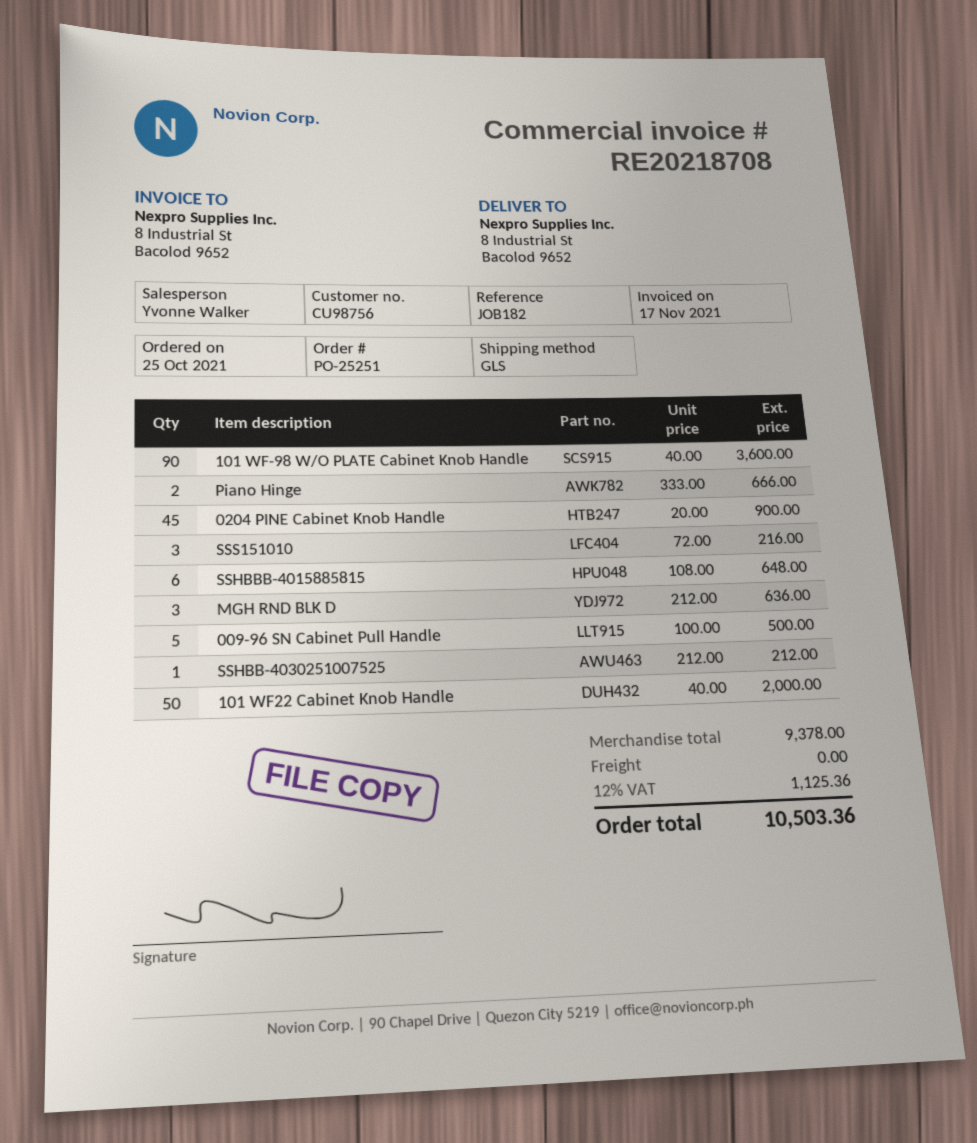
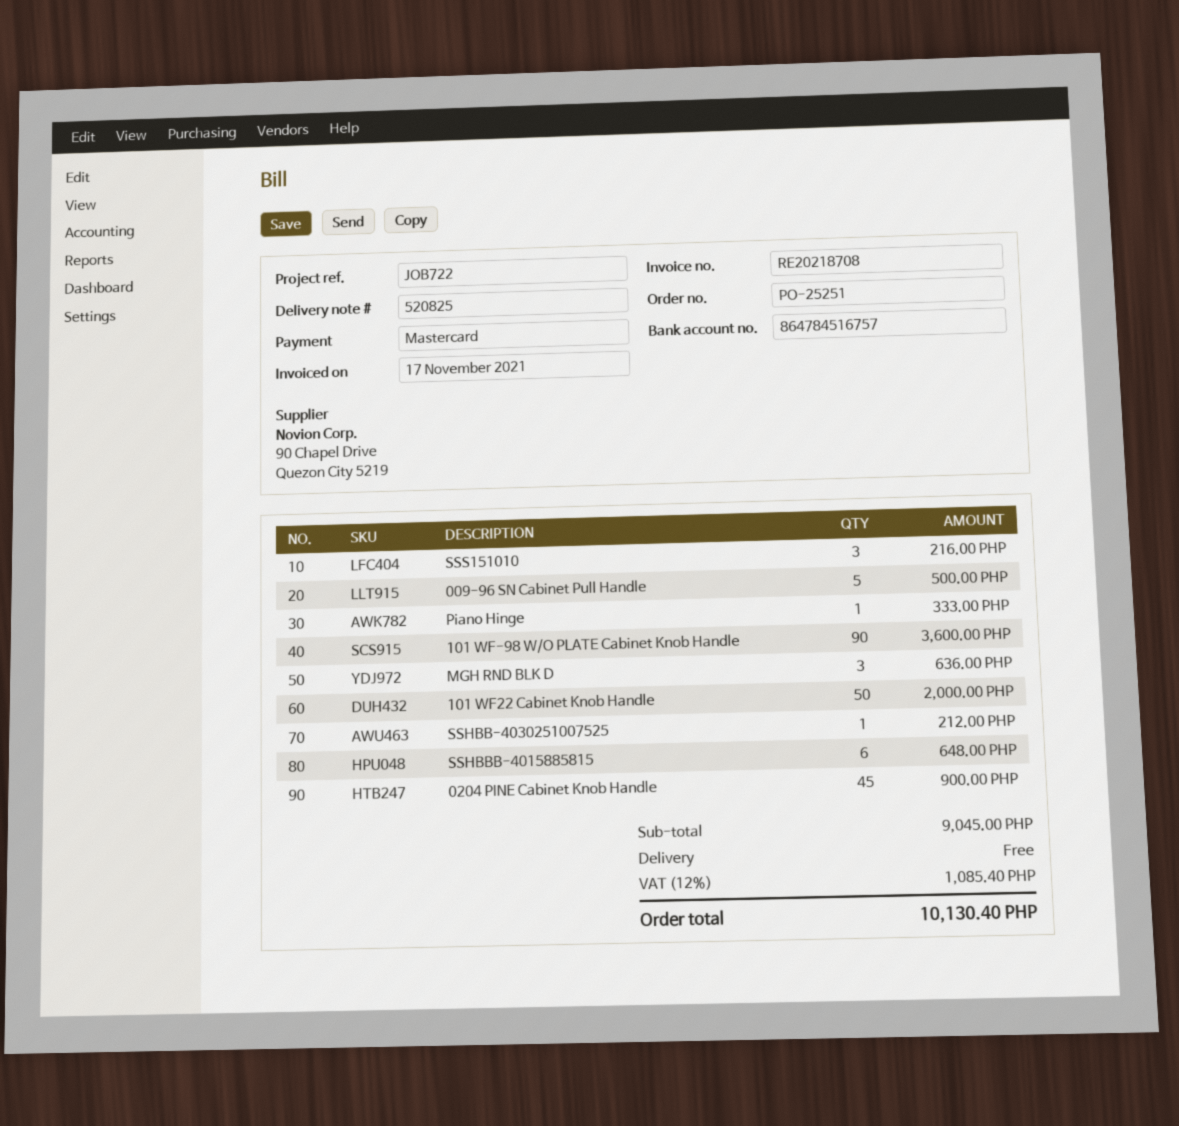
reference: JOB182 -> JOB722
Piano Hinge: 2 for 666.00 -> 1 for 333.00
subtotal: 9378.00 -> 9045.00
tax: 12% = 1125.36 -> 12% = 1085.40
total: 10503.36 -> 10130.40

